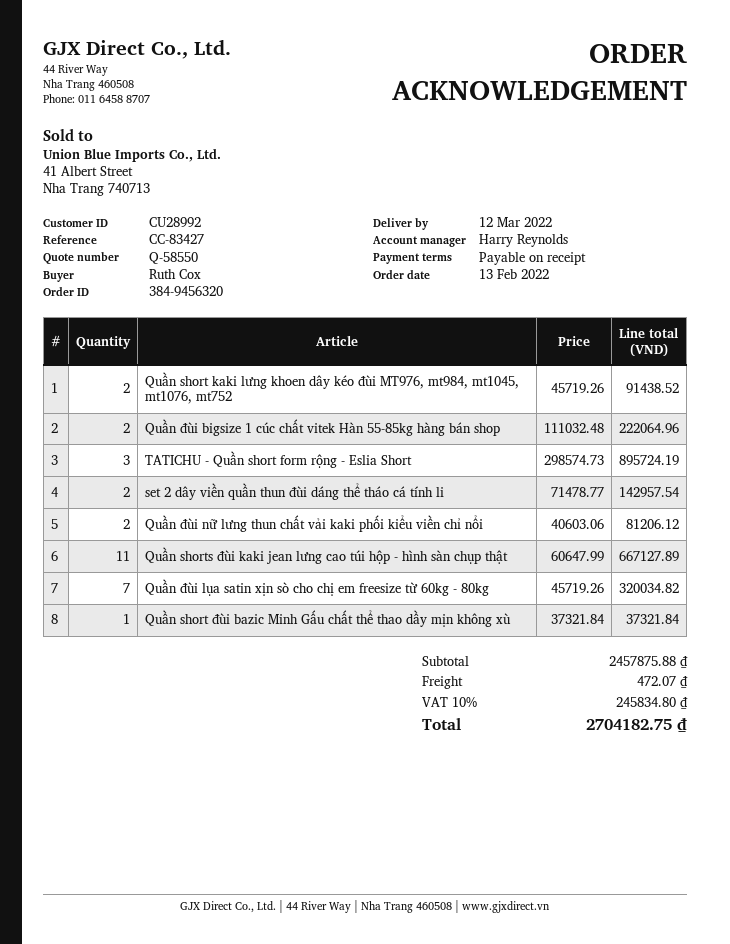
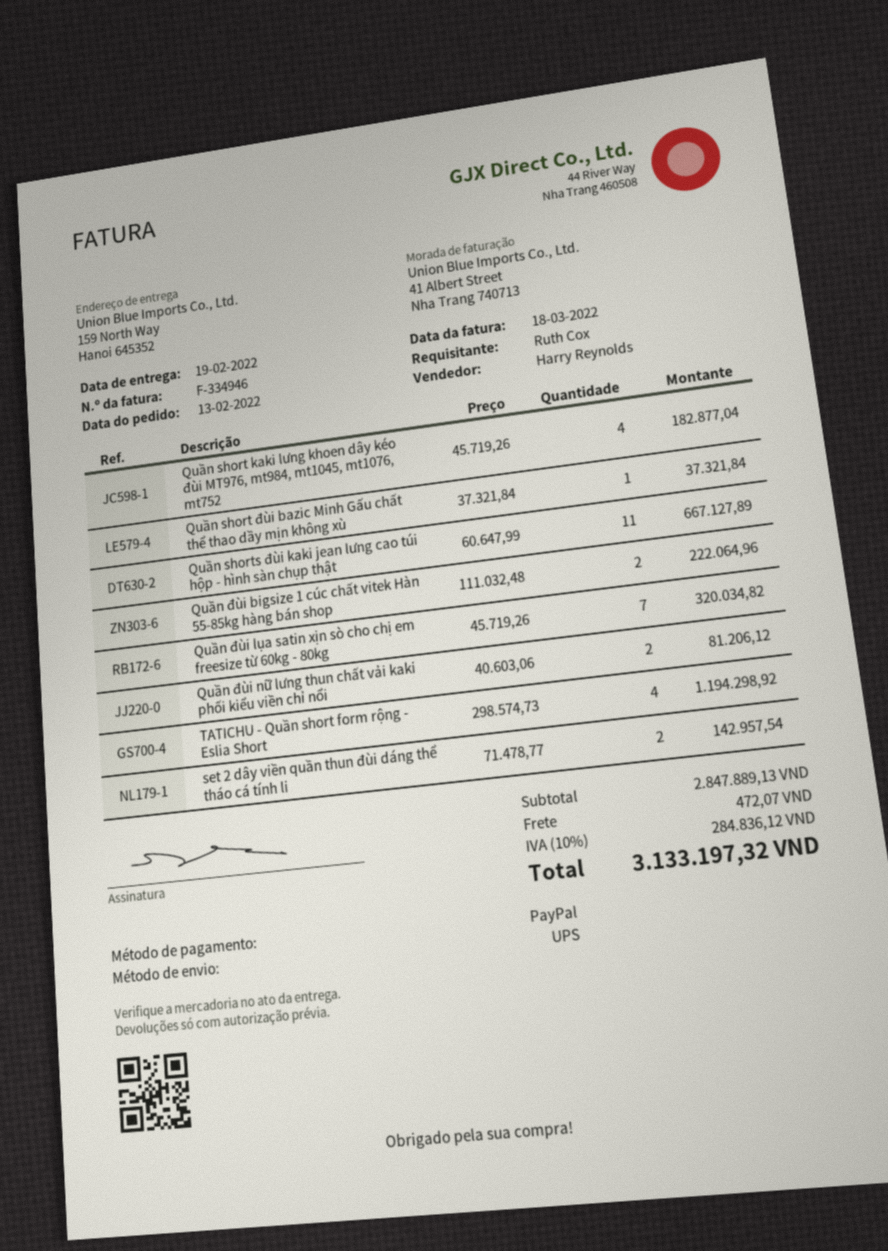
delivery date: 2022-03-12 -> 2022-02-19
Quần short kaki lưng khoen dây kéo đùi MT976, mt984, mt1045, mt1076, mt752: 2 x 45719.26 = 91438.52 -> 4 x 45719.26 = 182877.04
TATICHU - Quần short form rộng - Eslia Short: 3 x 298574.73 = 895724.19 -> 4 x 298574.73 = 1194298.92
subtotal: 2457875.88 -> 2847889.13
tax: 10% = 245834.80 -> 10% = 284836.12
total: 2704182.75 -> 3133197.32

